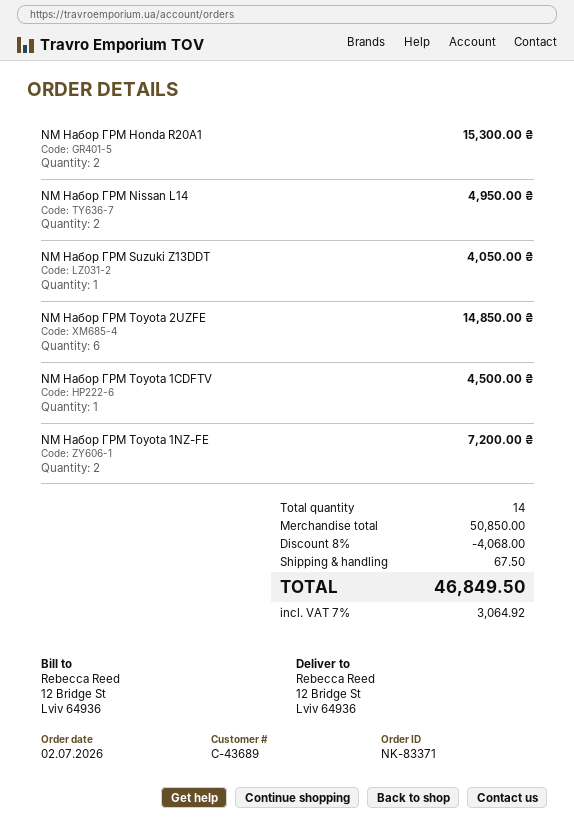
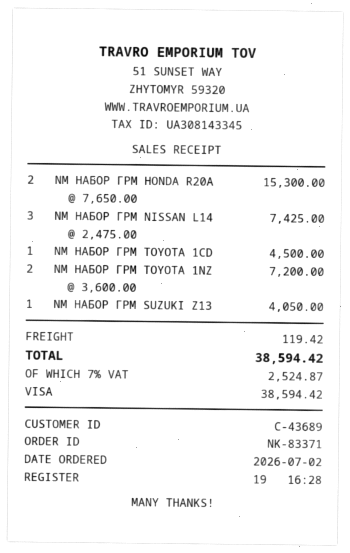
NM Набор ГРМ Nissan L14: 2 for 4950.00 -> 3 for 7425.00
NM Набор ГРМ Toyota 2UZFE: 6 for 14850.00 -> none
discount: 8% = 4068.00 -> none
shipping: 67.50 -> 119.42
tax: 7% = 3064.92 -> 7% = 2524.87
total: 46849.50 -> 38594.42

